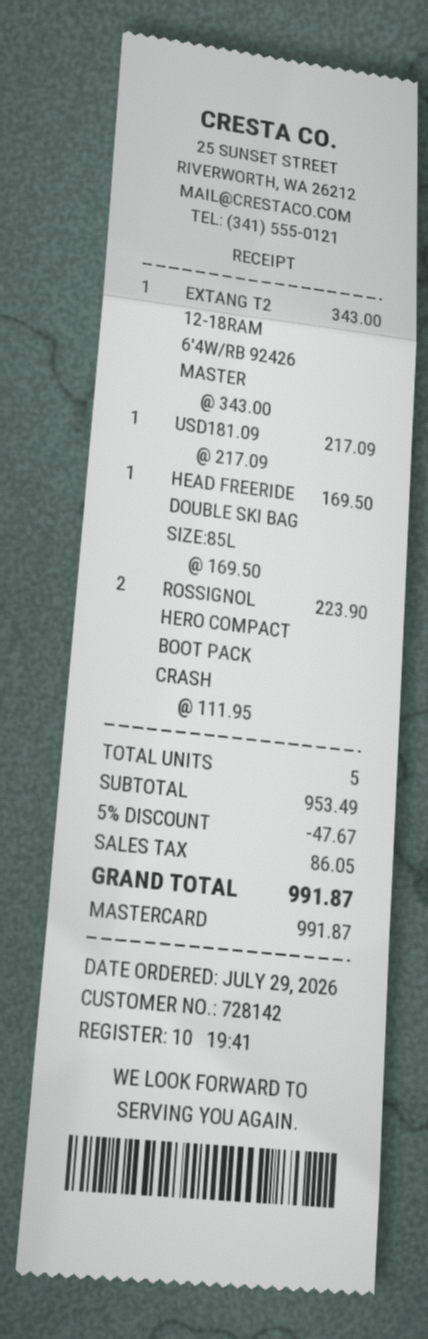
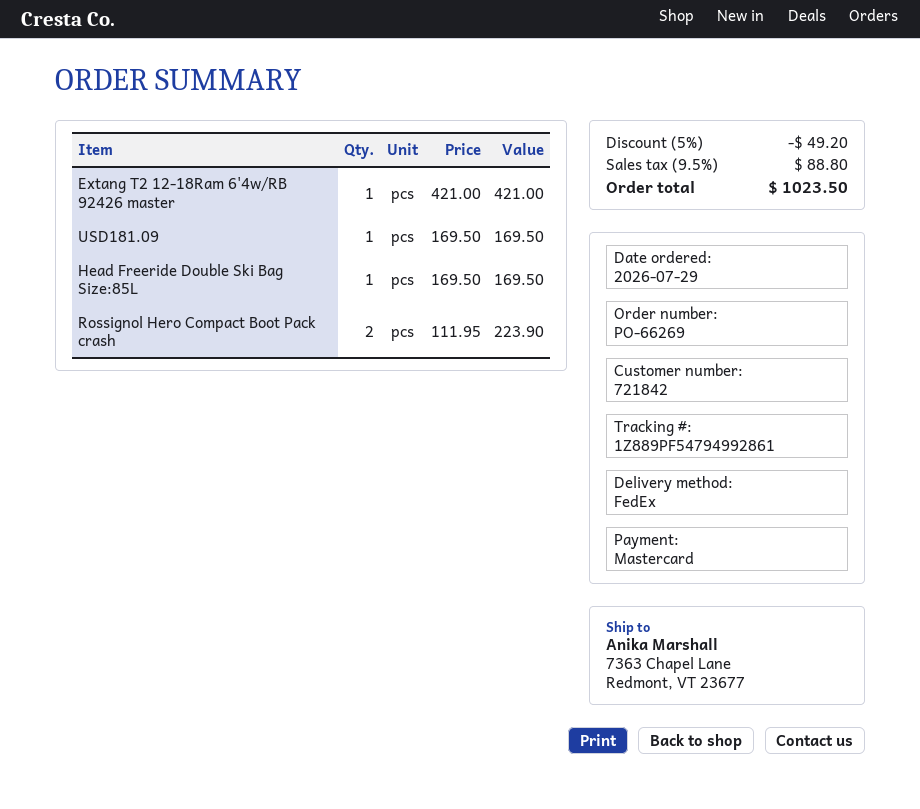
customer number: 728142 -> 721842
EXTANG T2 12-18RAM 6'4W/RB 92426 MASTER: 1 x 343.00 = 343.00 -> 1 x 421.00 = 421.00
USD181.09: 1 x 217.09 = 217.09 -> 1 x 169.50 = 169.50
discount: 5% = 47.67 -> 5% = 49.20
tax: 86.05 -> 88.80
total: 991.87 -> 1023.50

